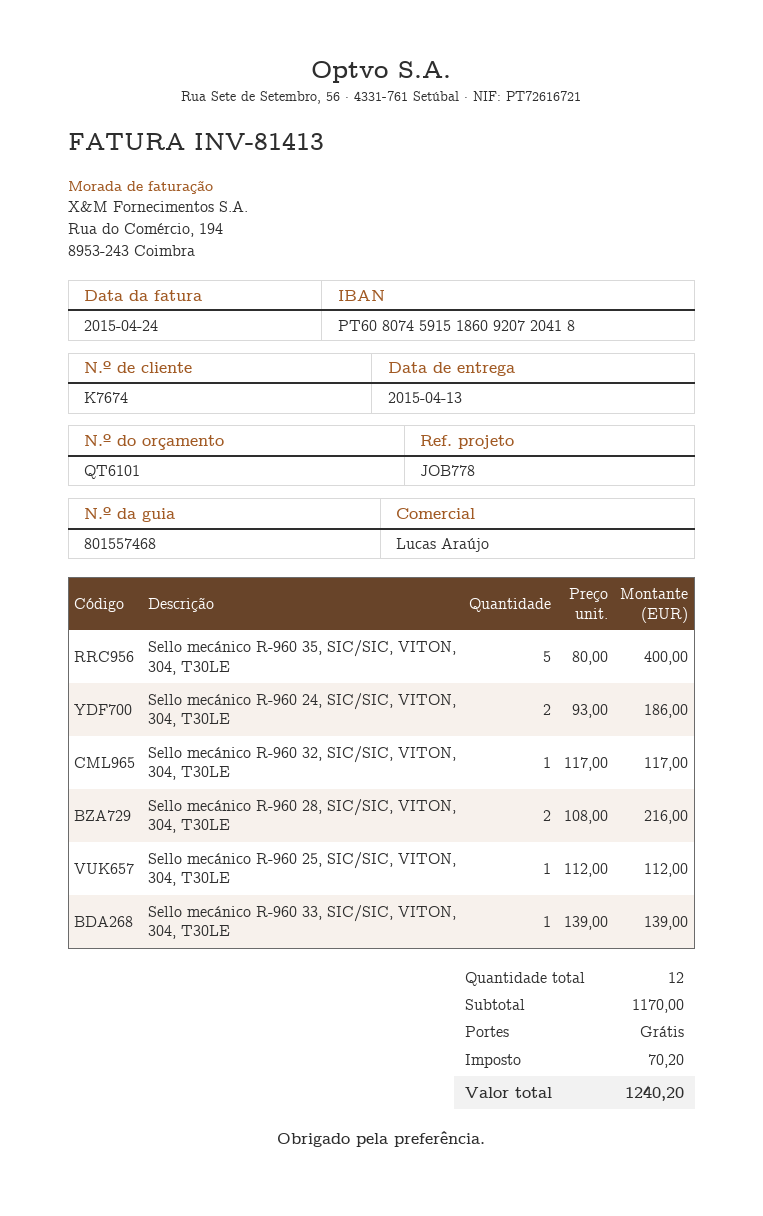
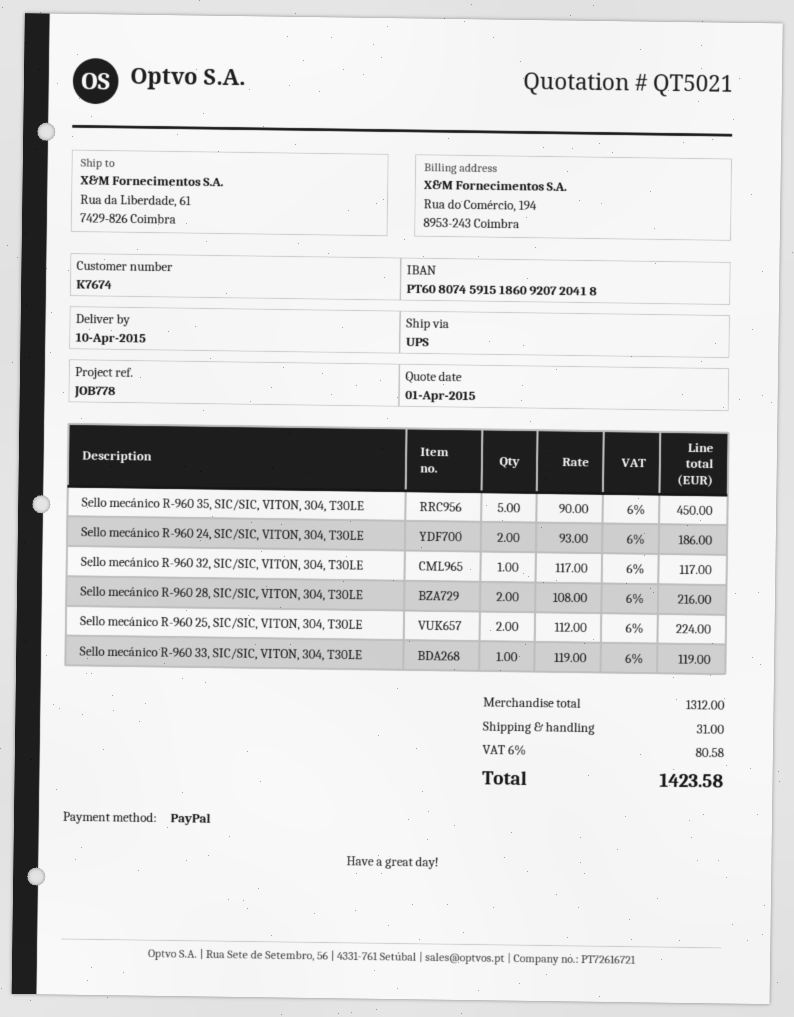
quote number: QT6101 -> QT5021
delivery date: 2015-04-13 -> 2015-04-10
Sello mecánico R-960 35, SIC/SIC, VITON, 304, T30LE: 5 x 80.00 = 400.00 -> 5 x 90.00 = 450.00
Sello mecánico R-960 25, SIC/SIC, VITON, 304, T30LE: 1 x 112.00 = 112.00 -> 2 x 112.00 = 224.00
Sello mecánico R-960 33, SIC/SIC, VITON, 304, T30LE: 1 x 139.00 = 139.00 -> 1 x 119.00 = 119.00
subtotal: 1170.00 -> 1312.00
shipping: 0.00 -> 31.00
tax: 70.20 -> 80.58
total: 1240.20 -> 1423.58

